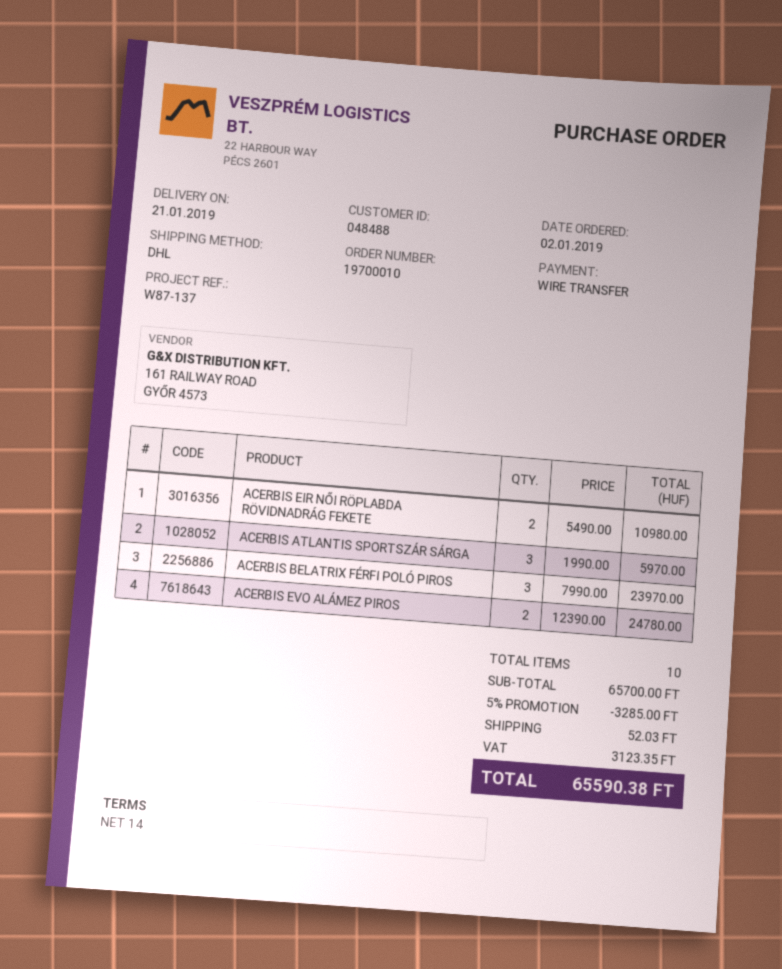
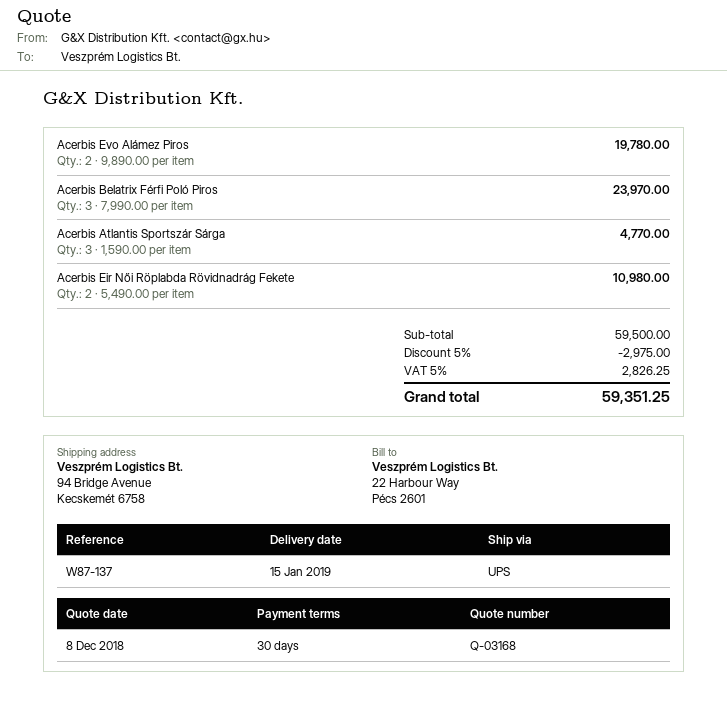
delivery date: 2019-01-21 -> 2019-01-15
payment terms: 14 days -> 30 days
shipping method: DHL -> UPS
ACERBIS ATLANTIS SPORTSZÁR SÁRGA: 3 x 1990.00 = 5970.00 -> 3 x 1590.00 = 4770.00
ACERBIS EVO ALÁMEZ PIROS: 2 x 12390.00 = 24780.00 -> 2 x 9890.00 = 19780.00
subtotal: 65700.00 -> 59500.00
discount: 5% = 3285.00 -> 5% = 2975.00
shipping: 52.03 -> none
tax: 3123.35 -> 2826.25
total: 65590.38 -> 59351.25

